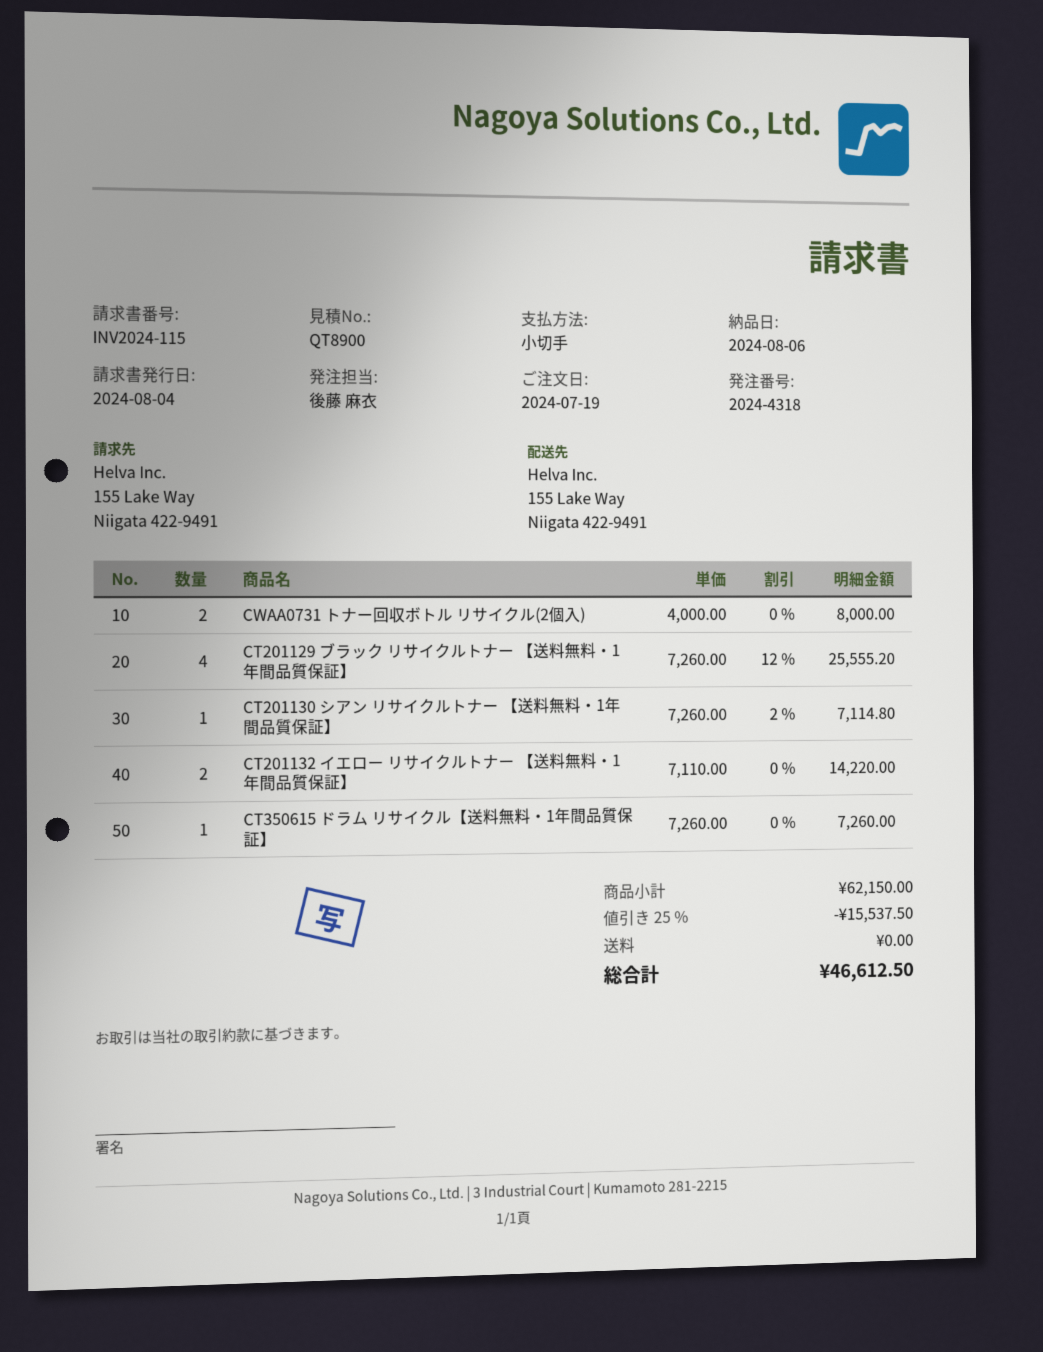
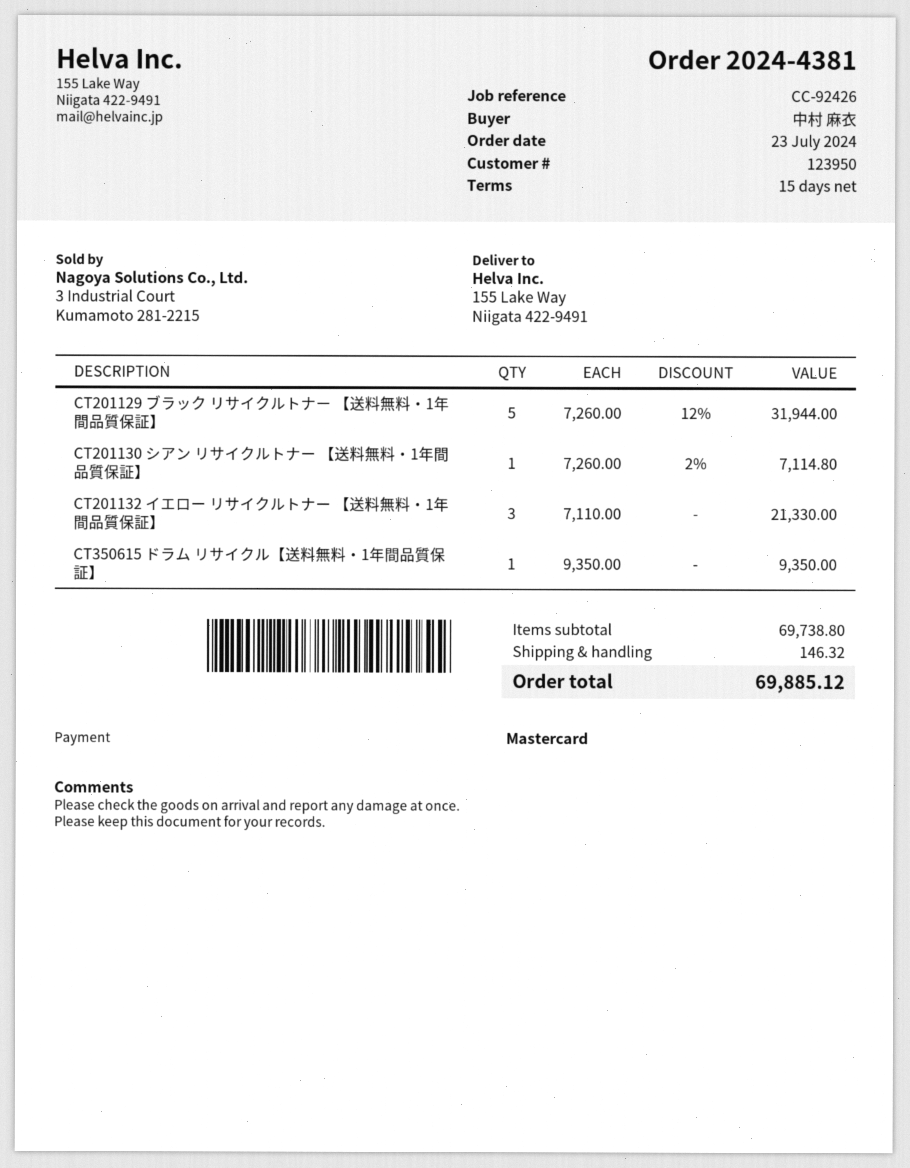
order number: 2024-4318 -> 2024-4381
order date: 2024-07-19 -> 2024-07-23
ordered by: 後藤 麻衣 -> 中村 麻衣
payment method: cheque -> Mastercard
CWAA0731 トナー回収ボトル リサイクル(2個入): 2 x 4000.00 = 8000.00 -> none
CT201129 ブラック リサイクルトナー 【送料無料・1年間品質保証】: 4 x 7260.00 - 12% = 25555.20 -> 5 x 7260.00 - 12% = 31944.00
CT201132 イエロー リサイクルトナー 【送料無料・1年間品質保証】: 2 x 7110.00 = 14220.00 -> 3 x 7110.00 = 21330.00
CT350615 ドラム リサイクル【送料無料・1年間品質保証】: 1 x 7260.00 = 7260.00 -> 1 x 9350.00 = 9350.00
subtotal: 62150.00 -> 69738.80
discount: 25% = 15537.50 -> none
shipping: 0.00 -> 146.32
total: 46612.50 -> 69885.12

